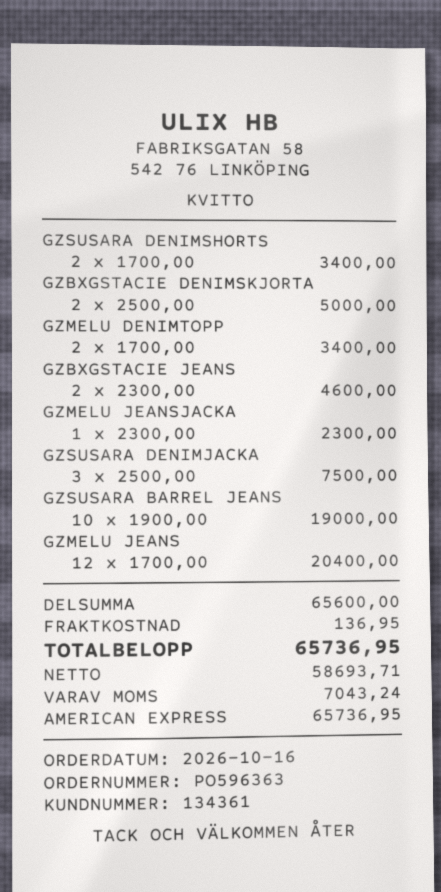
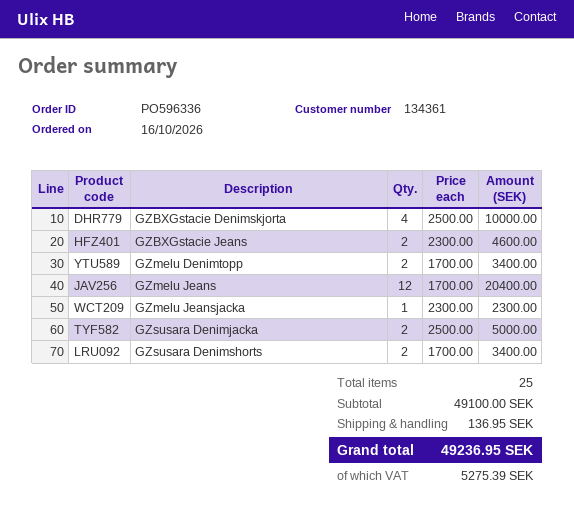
order number: PO596363 -> PO596336
GZBXGSTACIE DENIMSKJORTA: 2 x 2500.00 = 5000.00 -> 4 x 2500.00 = 10000.00
GZSUSARA DENIMJACKA: 3 x 2500.00 = 7500.00 -> 2 x 2500.00 = 5000.00
GZSUSARA BARREL JEANS: 10 x 1900.00 = 19000.00 -> none
subtotal: 65600.00 -> 49100.00
tax: 7043.24 -> 5275.39
total: 65736.95 -> 49236.95

